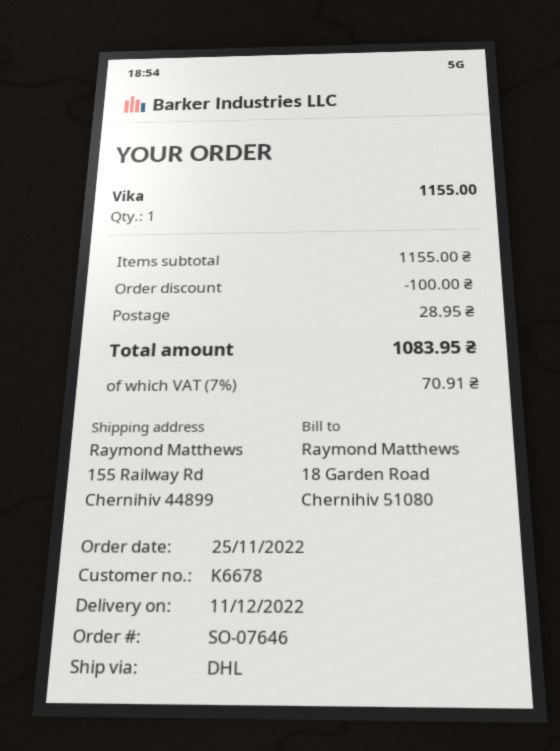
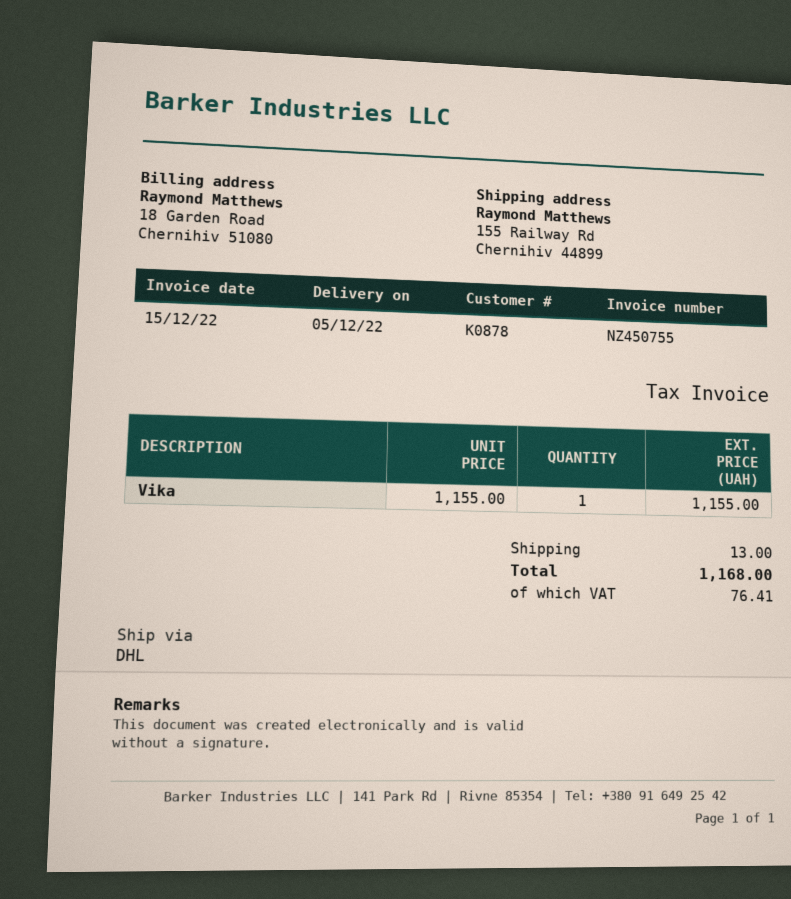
delivery date: 2022-12-11 -> 2022-12-05
customer number: K6678 -> K0878
discount: 100.00 -> none
shipping: 28.95 -> 13.00
tax: 70.91 -> 76.41
total: 1083.95 -> 1168.00

